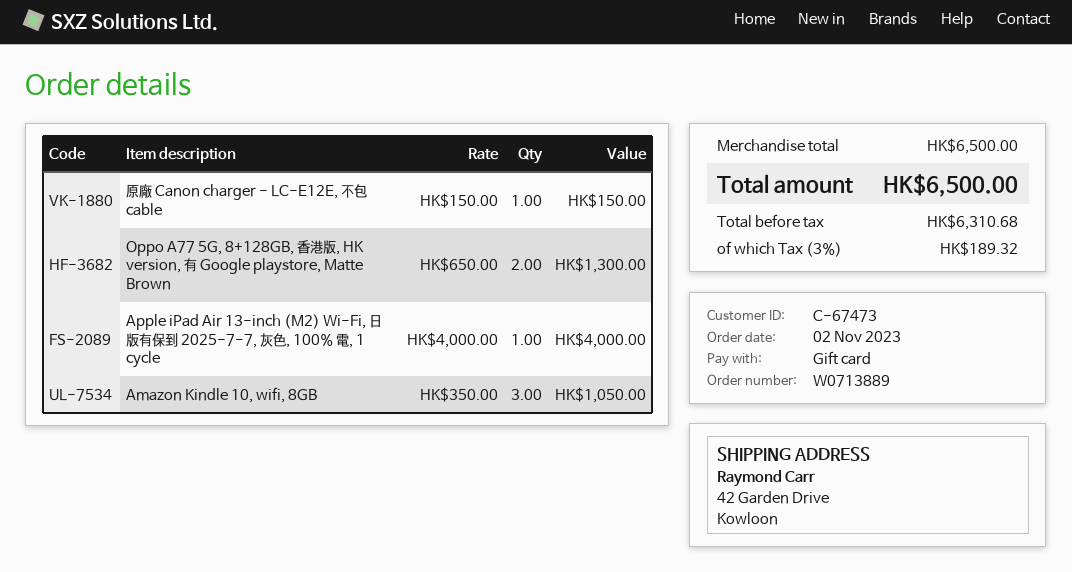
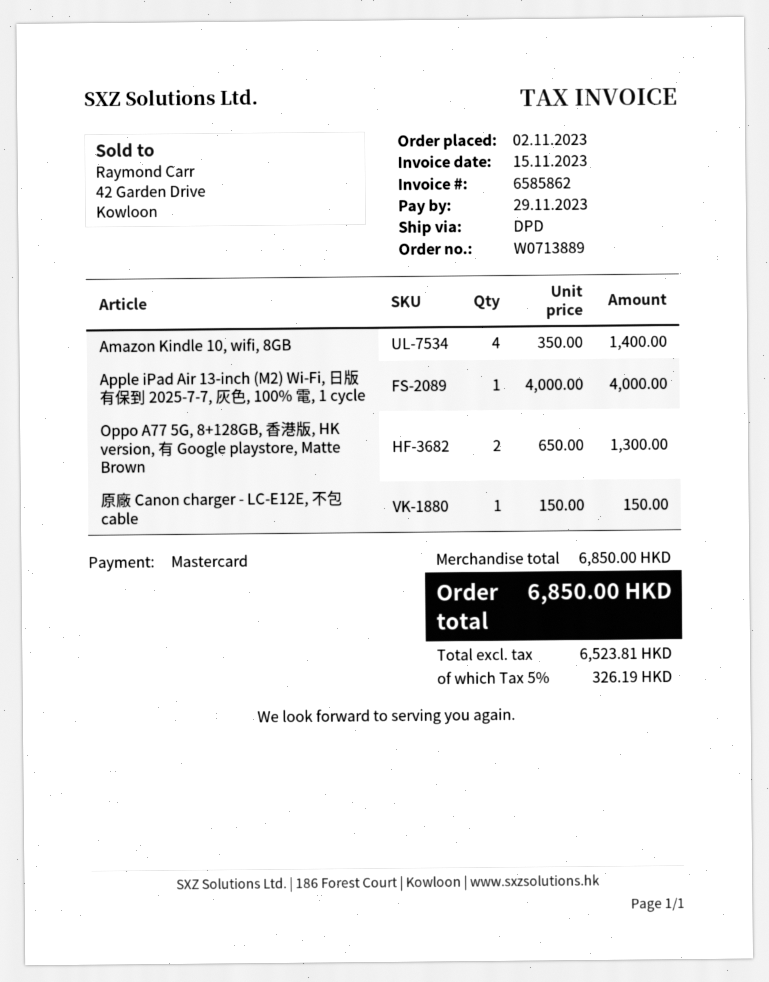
payment method: gift card -> Mastercard
Amazon Kindle 10, wifi, 8GB: 3 x 350.00 = 1050.00 -> 4 x 350.00 = 1400.00
subtotal: 6500.00 -> 6850.00
net: 6310.68 -> 6523.81
tax: 3% = 189.32 -> 5% = 326.19
total: 6500.00 -> 6850.00

